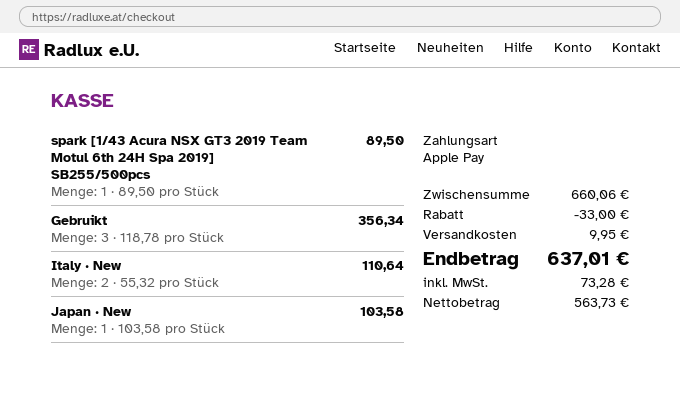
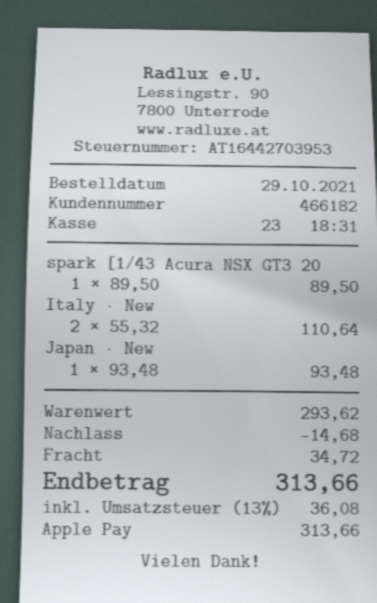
Gebruikt: 3 x 118.78 = 356.34 -> none
Japan · New: 1 x 103.58 = 103.58 -> 1 x 93.48 = 93.48
subtotal: 660.06 -> 293.62
discount: 33.00 -> 14.68
shipping: 9.95 -> 34.72
tax: 73.28 -> 36.08
total: 637.01 -> 313.66

